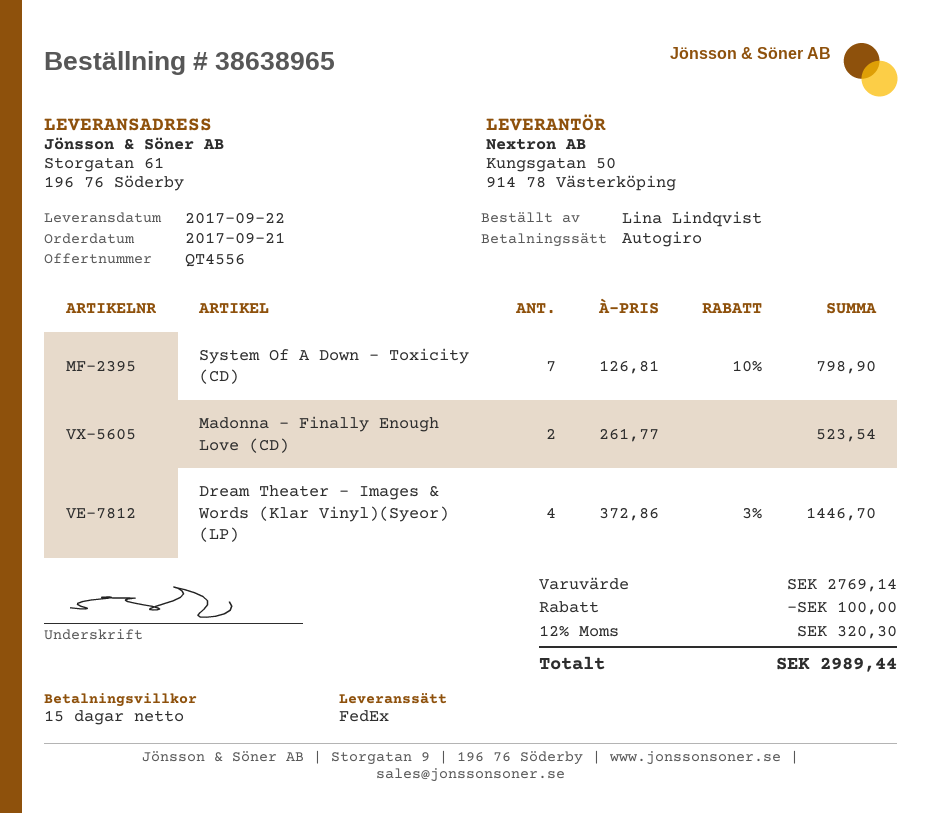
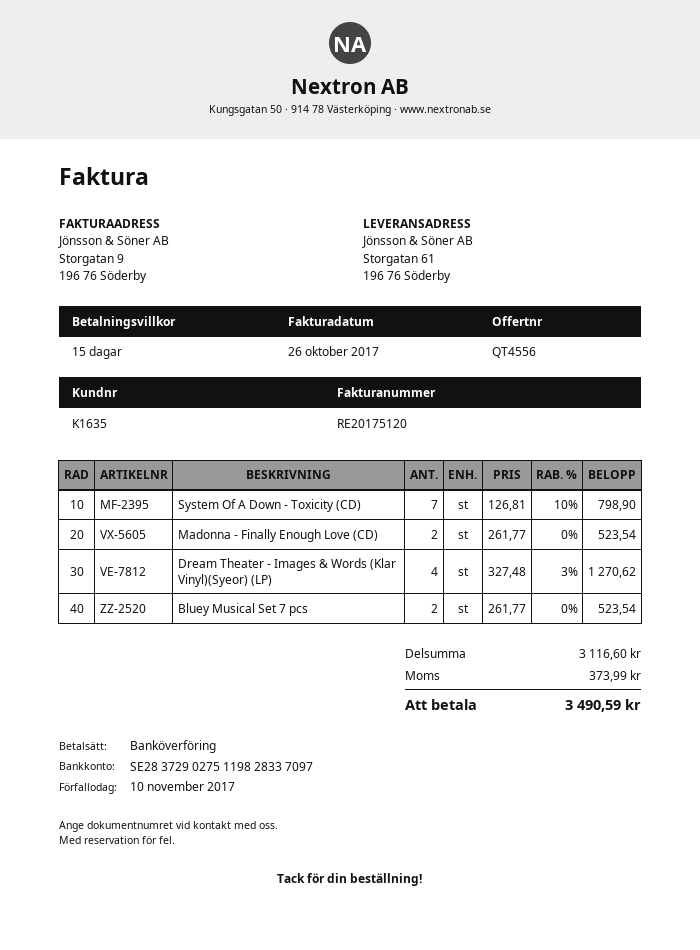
payment method: direct debit -> bank transfer
Dream Theater - Images & Words (Klar Vinyl)(Syeor) (LP): 4 x 372.86 - 3% = 1446.70 -> 4 x 327.48 - 3% = 1270.62
Bluey Musical Set 7 pcs: none -> 2 x 261.77 = 523.54
subtotal: 2769.14 -> 3116.60
discount: 100.00 -> none
tax: 320.30 -> 373.99
total: 2989.44 -> 3490.59

